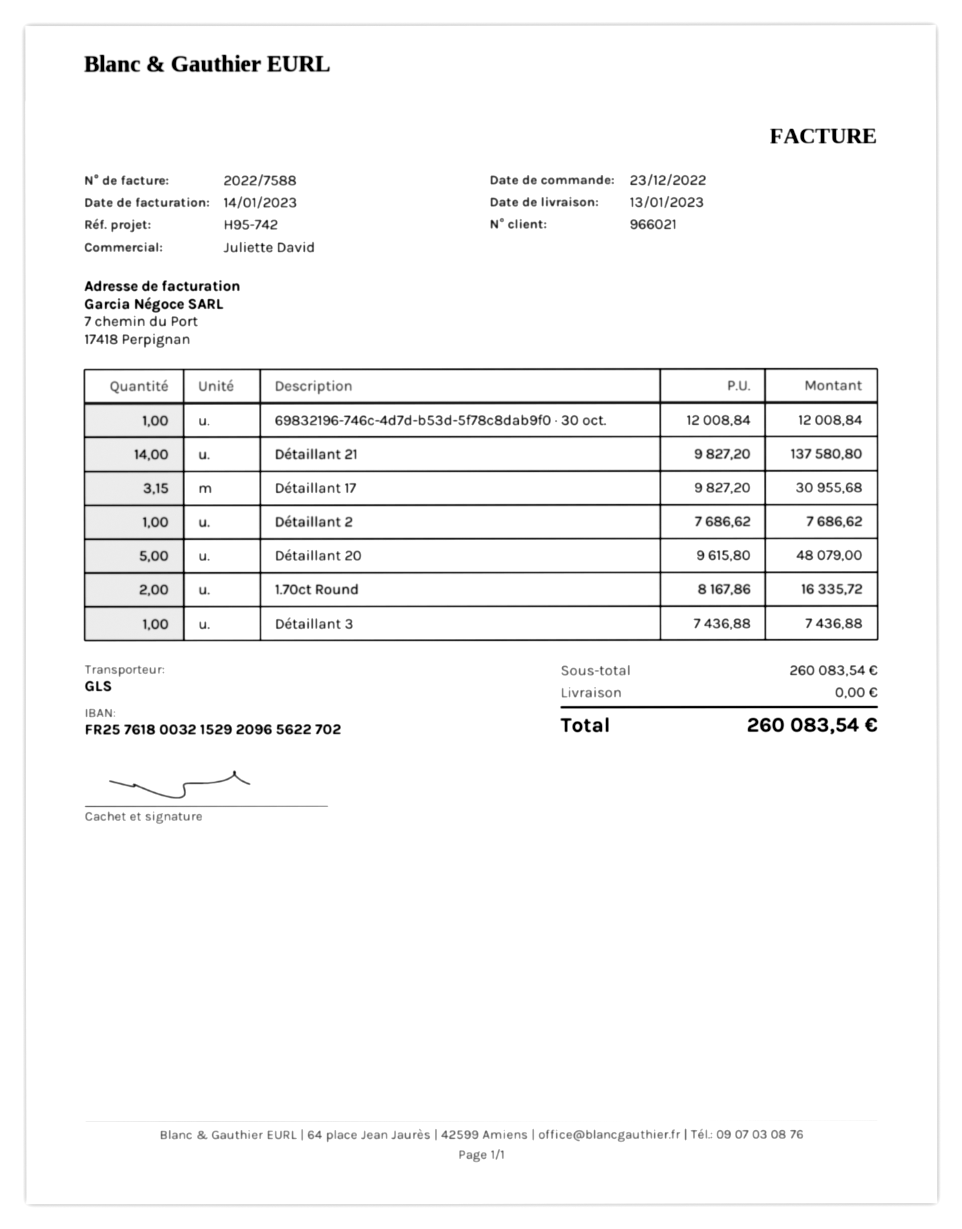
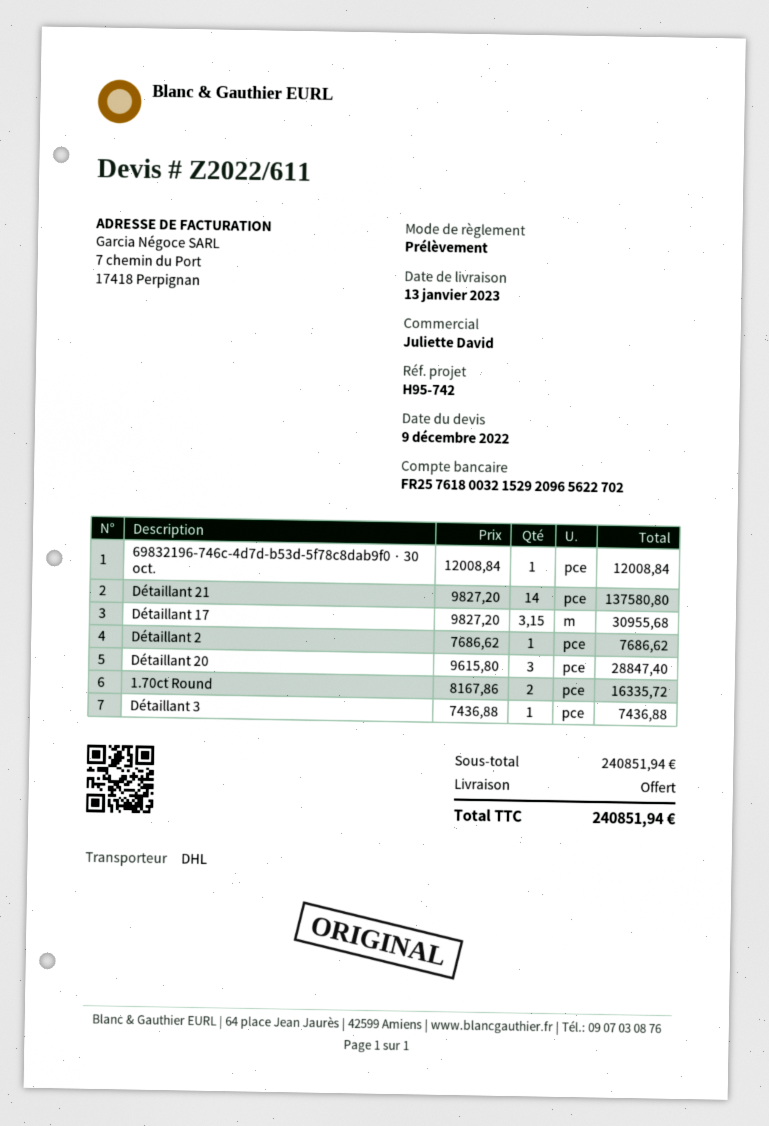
shipping method: GLS -> DHL
Détaillant 20: 5 x 9615.80 = 48079.00 -> 3 x 9615.80 = 28847.40
subtotal: 260083.54 -> 240851.94
total: 260083.54 -> 240851.94

